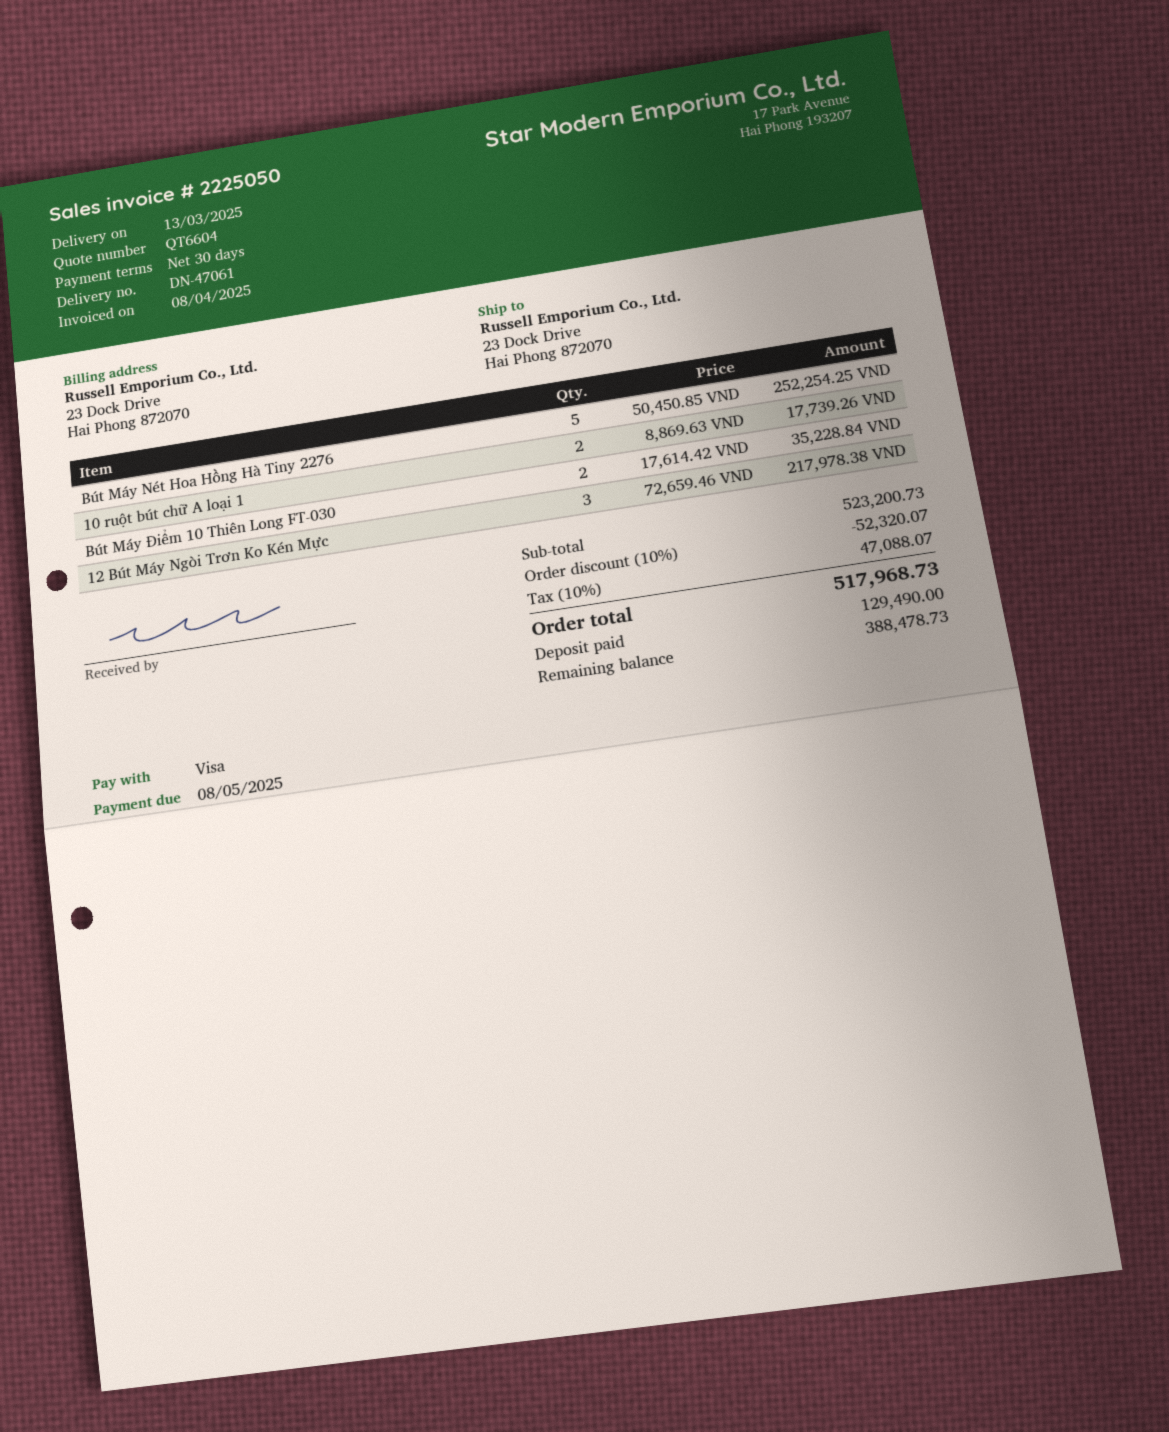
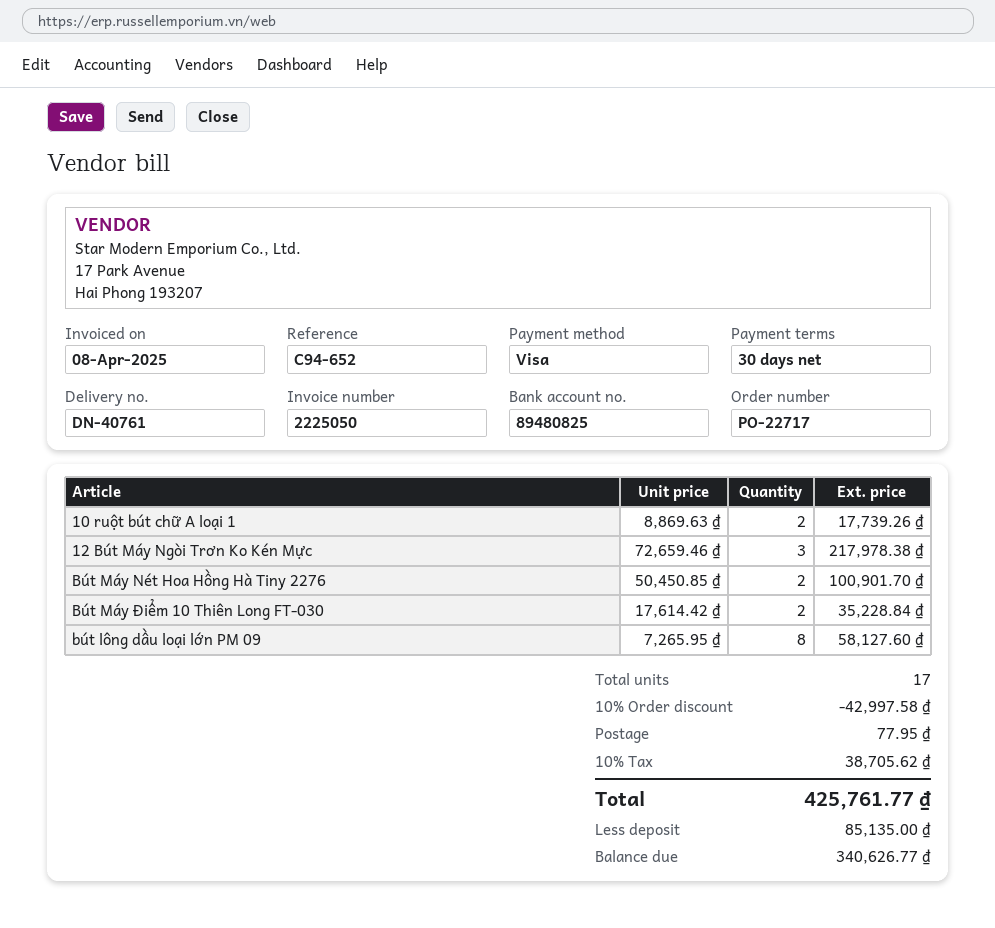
delivery note number: DN-47061 -> DN-40761
Bút Máy Nét Hoa Hồng Hà Tiny 2276: 5 x 50450.85 = 252254.25 -> 2 x 50450.85 = 100901.70
bút lông dầu loại lớn PM 09: none -> 8 x 7265.95 = 58127.60
discount: 10% = 52320.07 -> 10% = 42997.58
shipping: none -> 77.95
tax: 10% = 47088.07 -> 10% = 38705.62
total: 517968.73 -> 425761.77
deposit: 129490.00 -> 85135.00
balance: 388478.73 -> 340626.77

